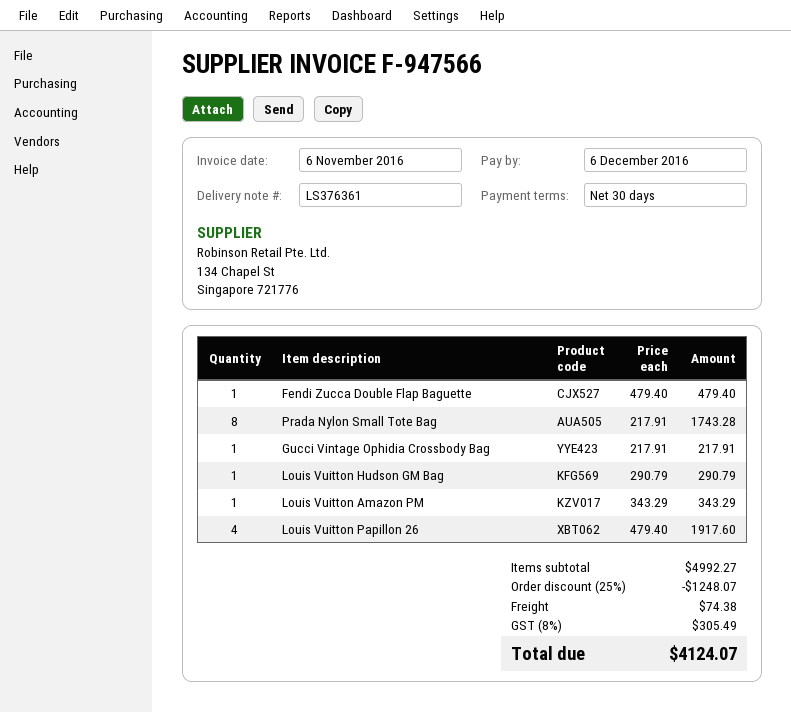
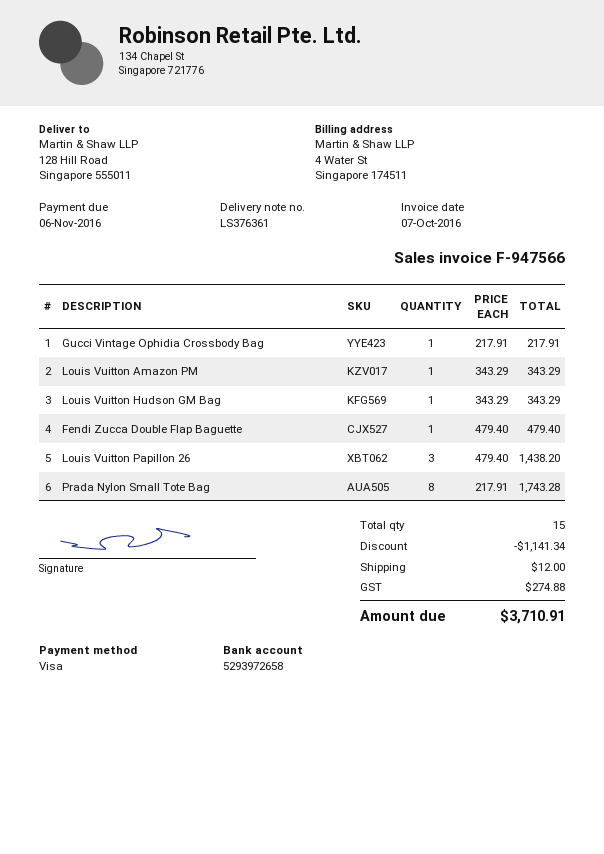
invoice date: 2016-11-06 -> 2016-10-07
due date: 2016-12-06 -> 2016-11-06
Louis Vuitton Hudson GM Bag: 1 x 290.79 = 290.79 -> 1 x 343.29 = 343.29
Louis Vuitton Papillon 26: 4 x 479.40 = 1917.60 -> 3 x 479.40 = 1438.20
discount: 1248.07 -> 1141.34
shipping: 74.38 -> 12.00
tax: 305.49 -> 274.88
total: 4124.07 -> 3710.91

